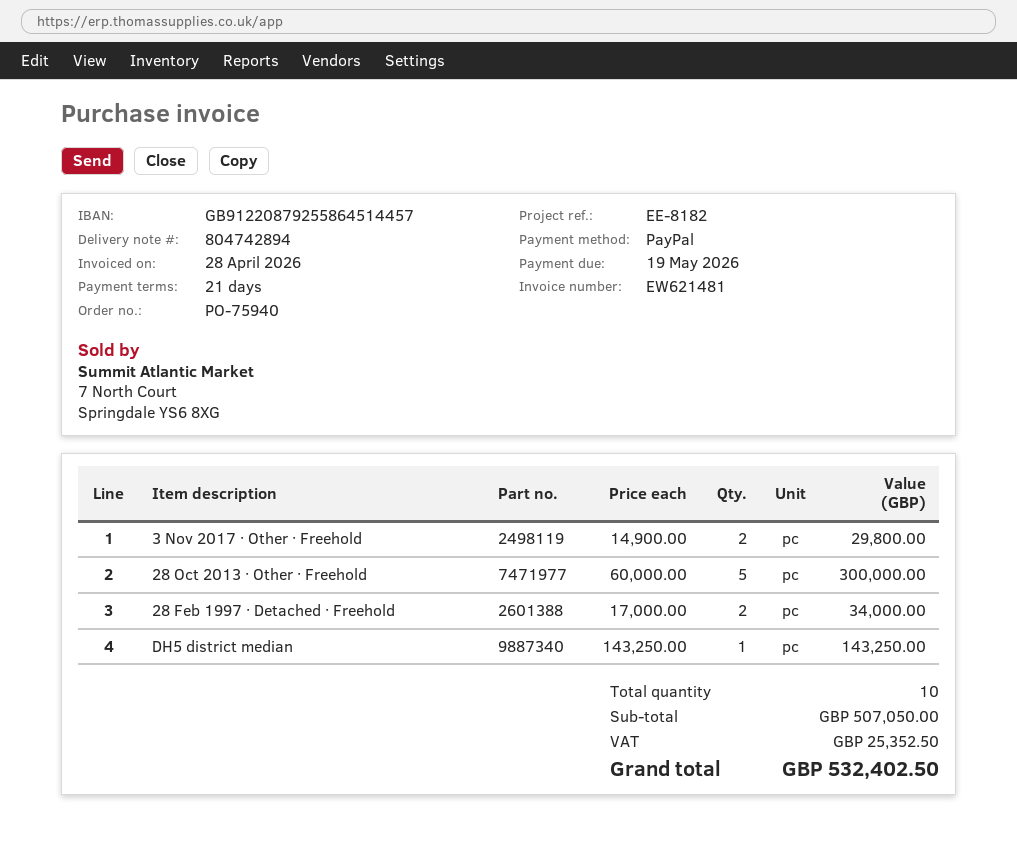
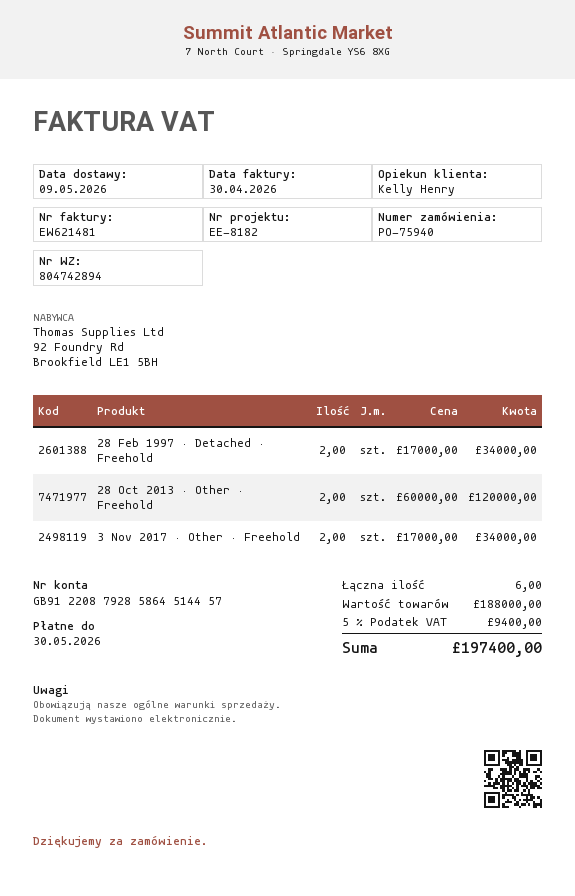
invoice date: 2026-04-28 -> 2026-04-30
due date: 2026-05-19 -> 2026-05-30
bank account: GB91220879255864514457 -> GB91220879285864514457
3 Nov 2017 · Other · Freehold: 2 x 14900.00 = 29800.00 -> 2 x 17000.00 = 34000.00
28 Oct 2013 · Other · Freehold: 5 x 60000.00 = 300000.00 -> 2 x 60000.00 = 120000.00
DH5 district median: 1 x 143250.00 = 143250.00 -> none
total quantity: 10 -> 6
subtotal: 507050.00 -> 188000.00
tax: 25352.50 -> 9400.00
total: 532402.50 -> 197400.00

